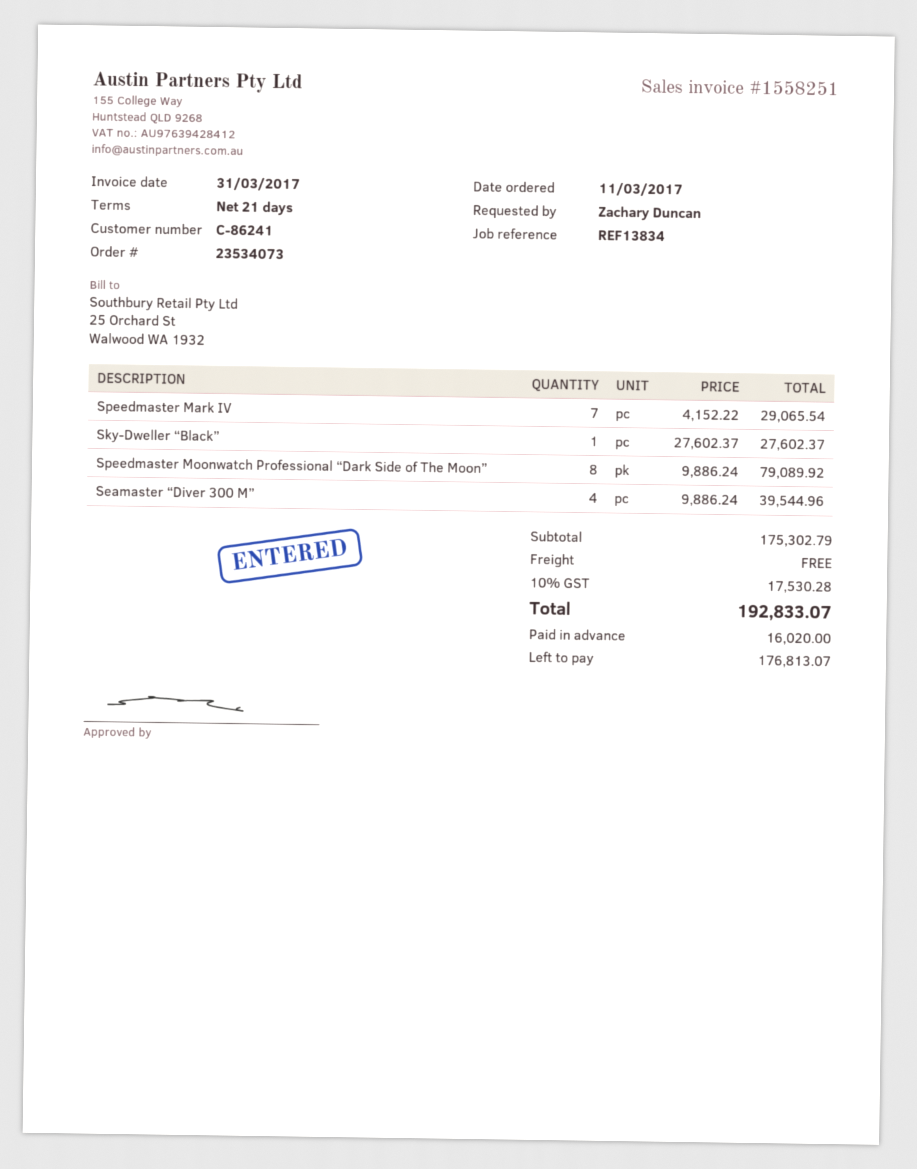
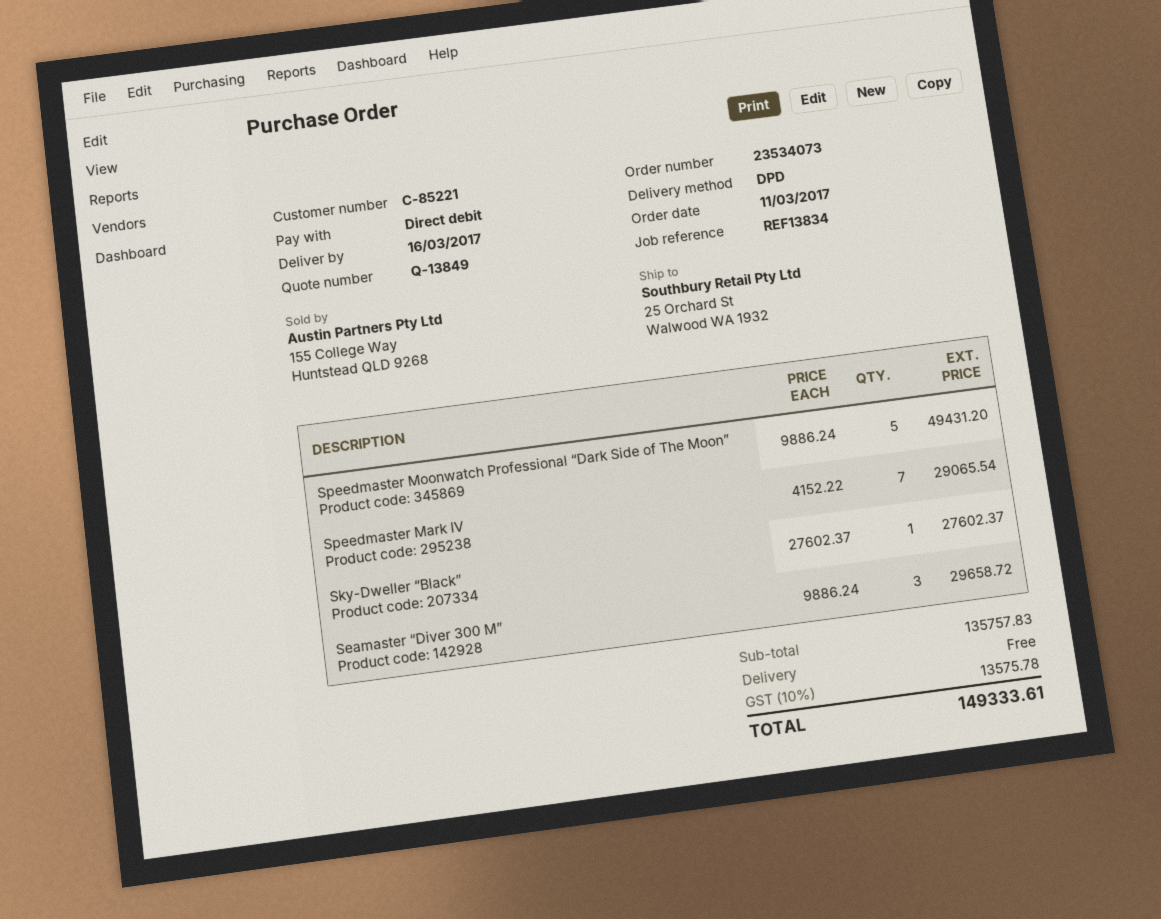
customer number: C-86241 -> C-85221
Speedmaster Moonwatch Professional “Dark Side of The Moon”: 8 x 9886.24 = 79089.92 -> 5 x 9886.24 = 49431.20
Seamaster “Diver 300 M”: 4 x 9886.24 = 39544.96 -> 3 x 9886.24 = 29658.72
subtotal: 175302.79 -> 135757.83
tax: 10% = 17530.28 -> 10% = 13575.78
total: 192833.07 -> 149333.61

